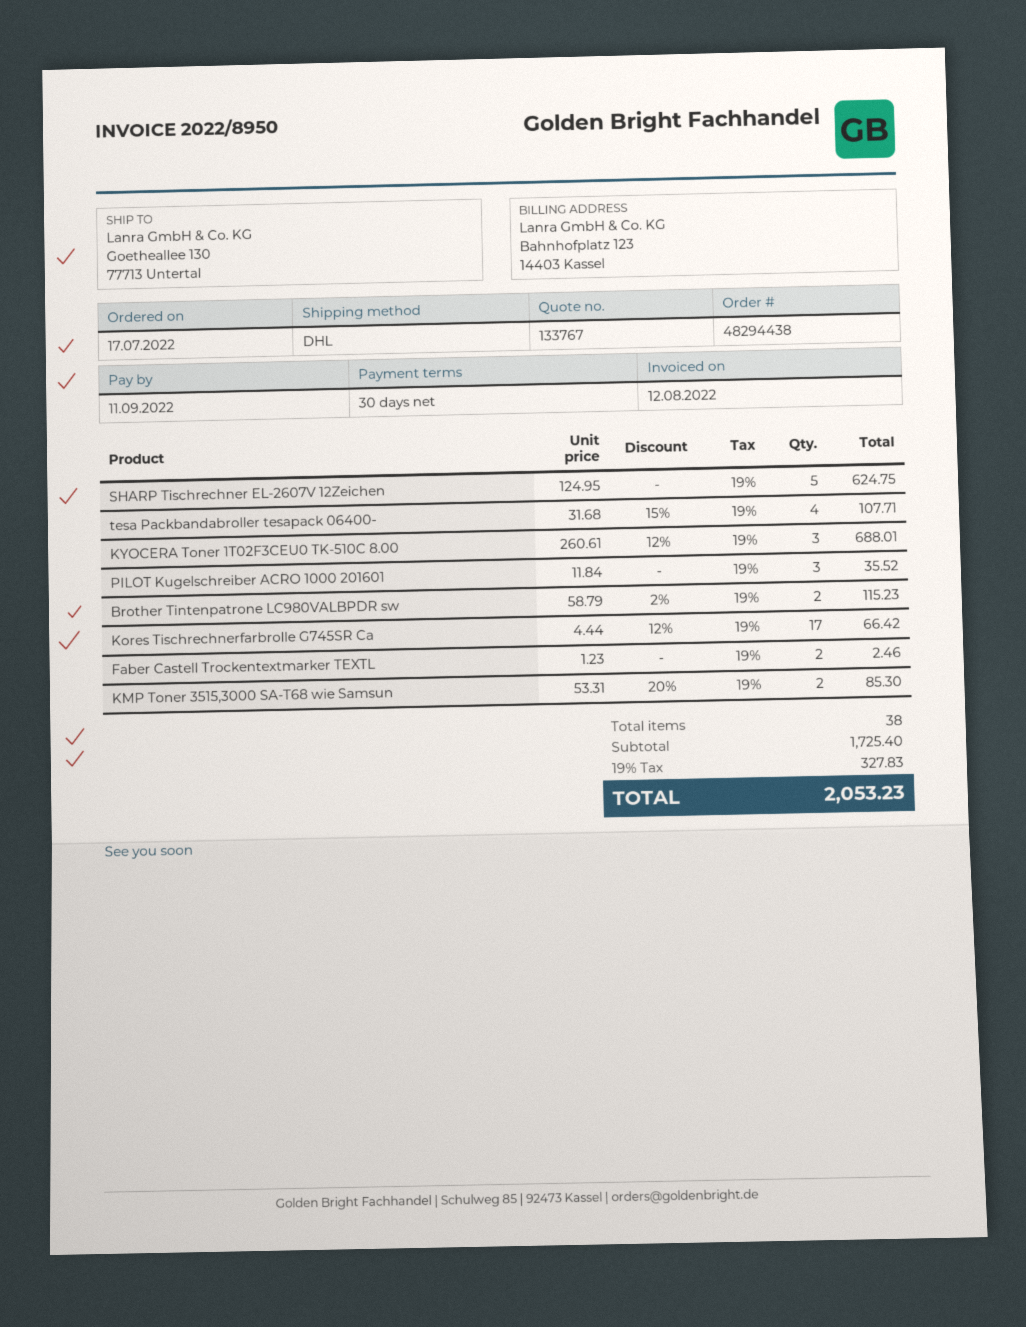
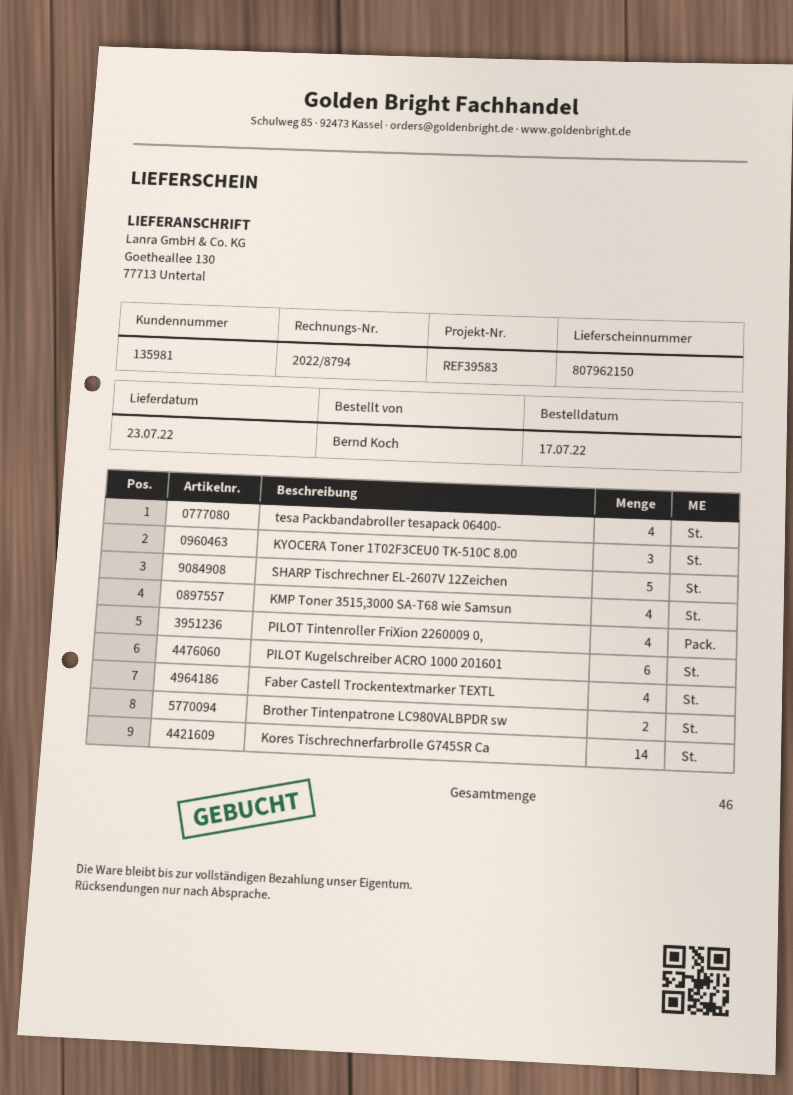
invoice number: 2022/8950 -> 2022/8794
PILOT Kugelschreiber ACRO 1000 201601: 3 -> 6
Kores Tischrechnerfarbrolle G745SR Ca: 17 -> 14
Faber Castell Trockentextmarker TEXTL: 2 -> 4
KMP Toner 3515,3000 SA-T68 wie Samsun: 2 -> 4
PILOT Tintenroller FriXion 2260009 0,: none -> 4
total quantity: 38 -> 46

